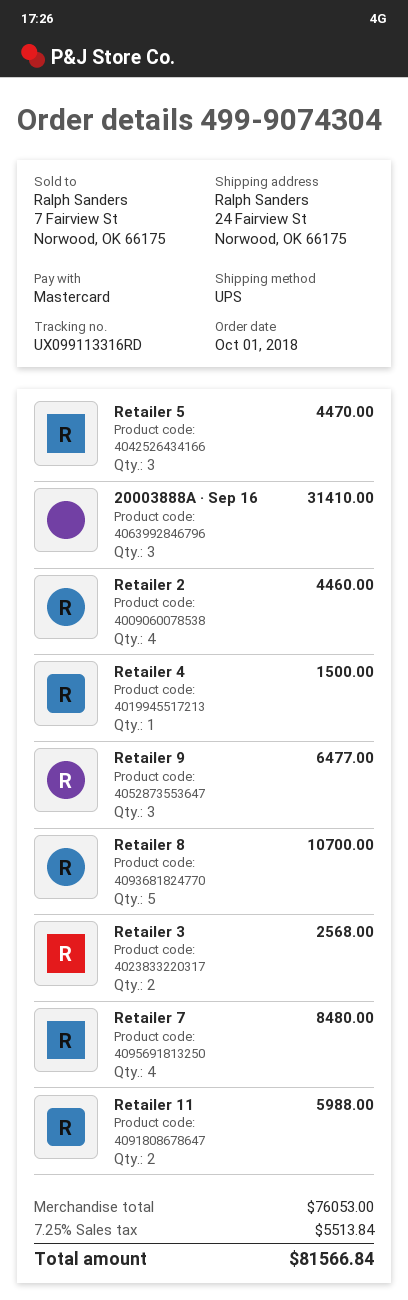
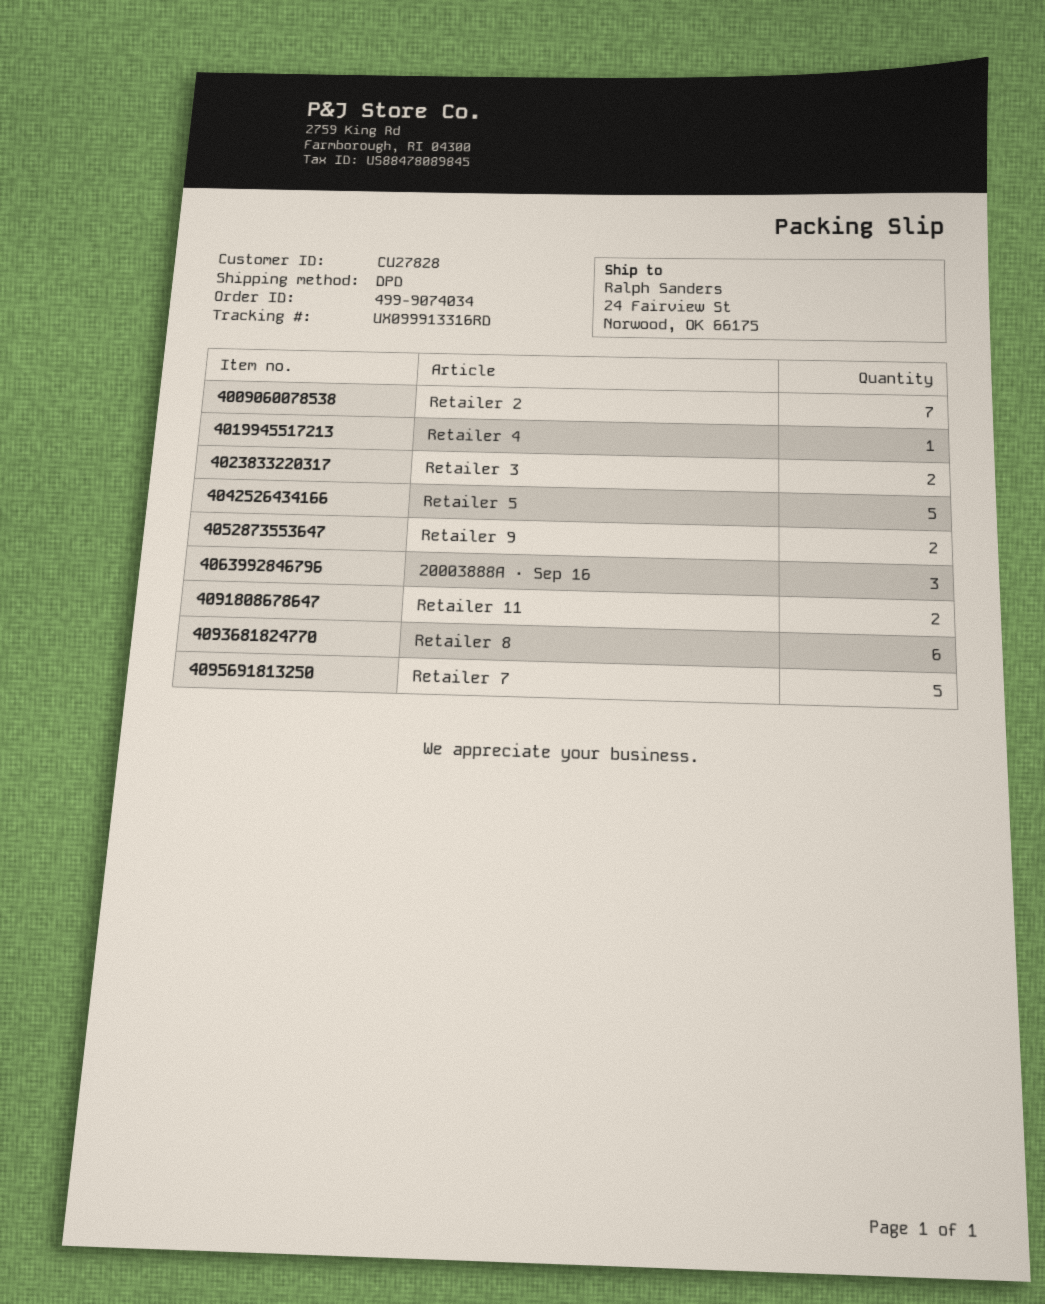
order number: 499-9074304 -> 499-9074034
shipping method: UPS -> DPD
tracking number: UX099113316RD -> UX099913316RD
Retailer 5: 3 -> 5
Retailer 2: 4 -> 7
Retailer 9: 3 -> 2
Retailer 8: 5 -> 6
Retailer 7: 4 -> 5

